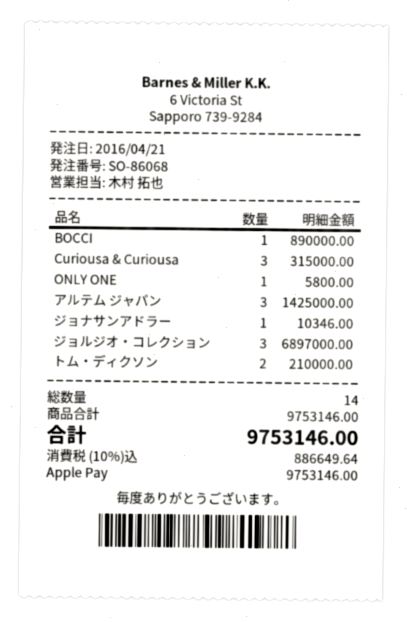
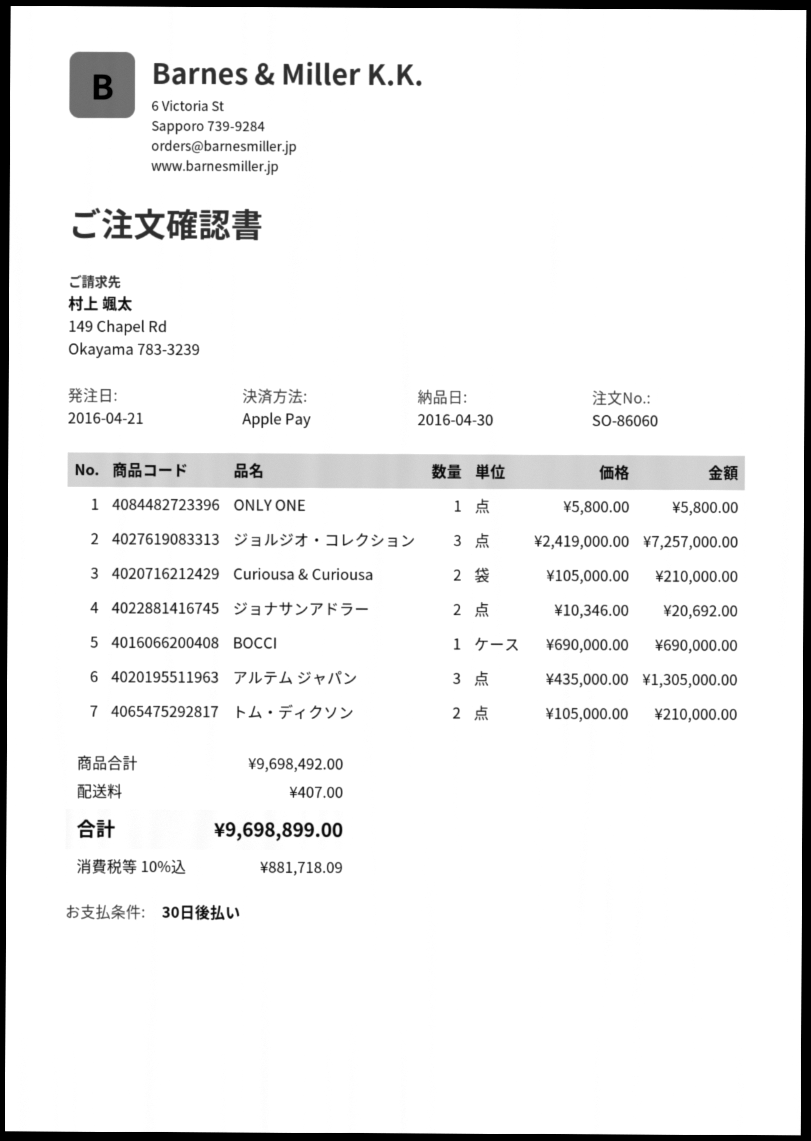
order number: SO-86068 -> SO-86060
BOCCI: 1 for 890000.00 -> 1 for 690000.00
Curiousa & Curiousa: 3 for 315000.00 -> 2 for 210000.00
アルテム ジャパン: 3 for 1425000.00 -> 3 for 1305000.00
ジョナサンアドラー: 1 for 10346.00 -> 2 for 20692.00
ジョルジオ・コレクション: 3 for 6897000.00 -> 3 for 7257000.00
subtotal: 9753146.00 -> 9698492.00
shipping: none -> 407.00
tax: 10% = 886649.64 -> 10% = 881718.09
total: 9753146.00 -> 9698899.00

